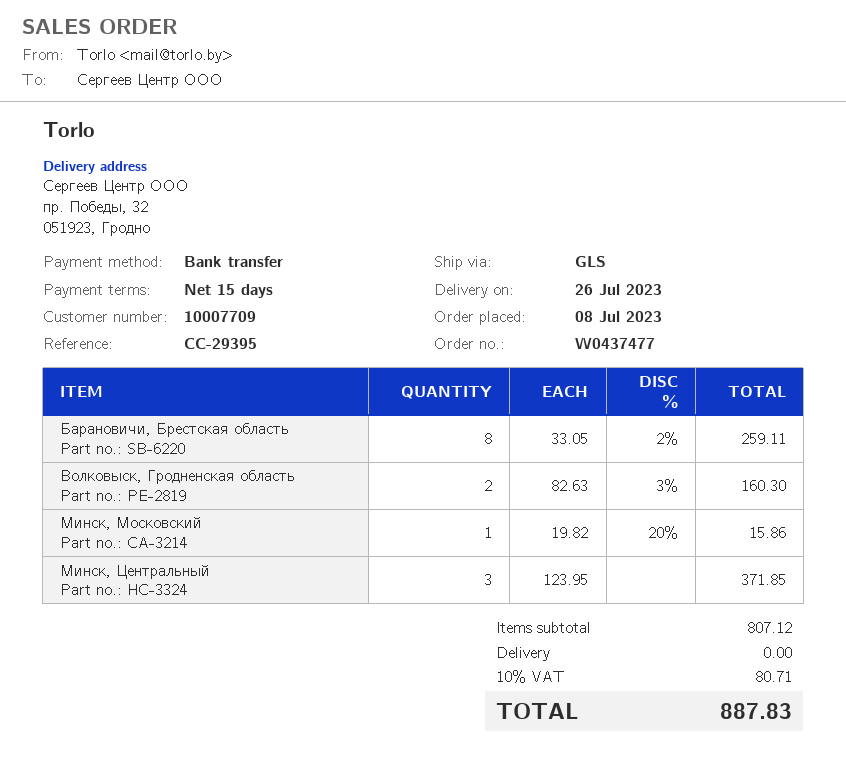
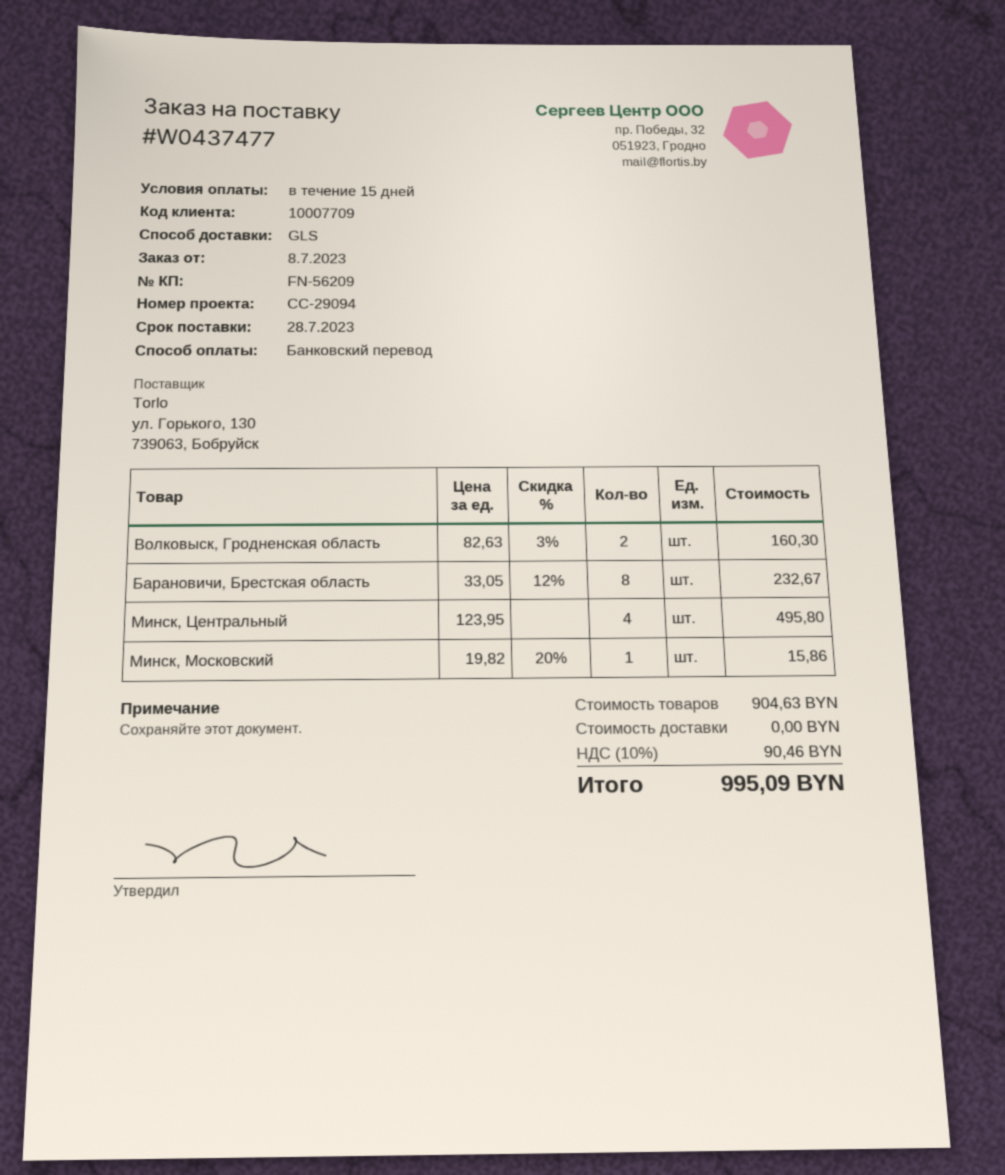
delivery date: 2023-07-26 -> 2023-07-28
reference: CC-29395 -> CC-29094
Барановичи, Брестская область: 8 x 33.05 - 2% = 259.11 -> 8 x 33.05 - 12% = 232.67
Минск, Центральный: 3 x 123.95 = 371.85 -> 4 x 123.95 = 495.80
subtotal: 807.12 -> 904.63
tax: 10% = 80.71 -> 10% = 90.46
total: 887.83 -> 995.09

